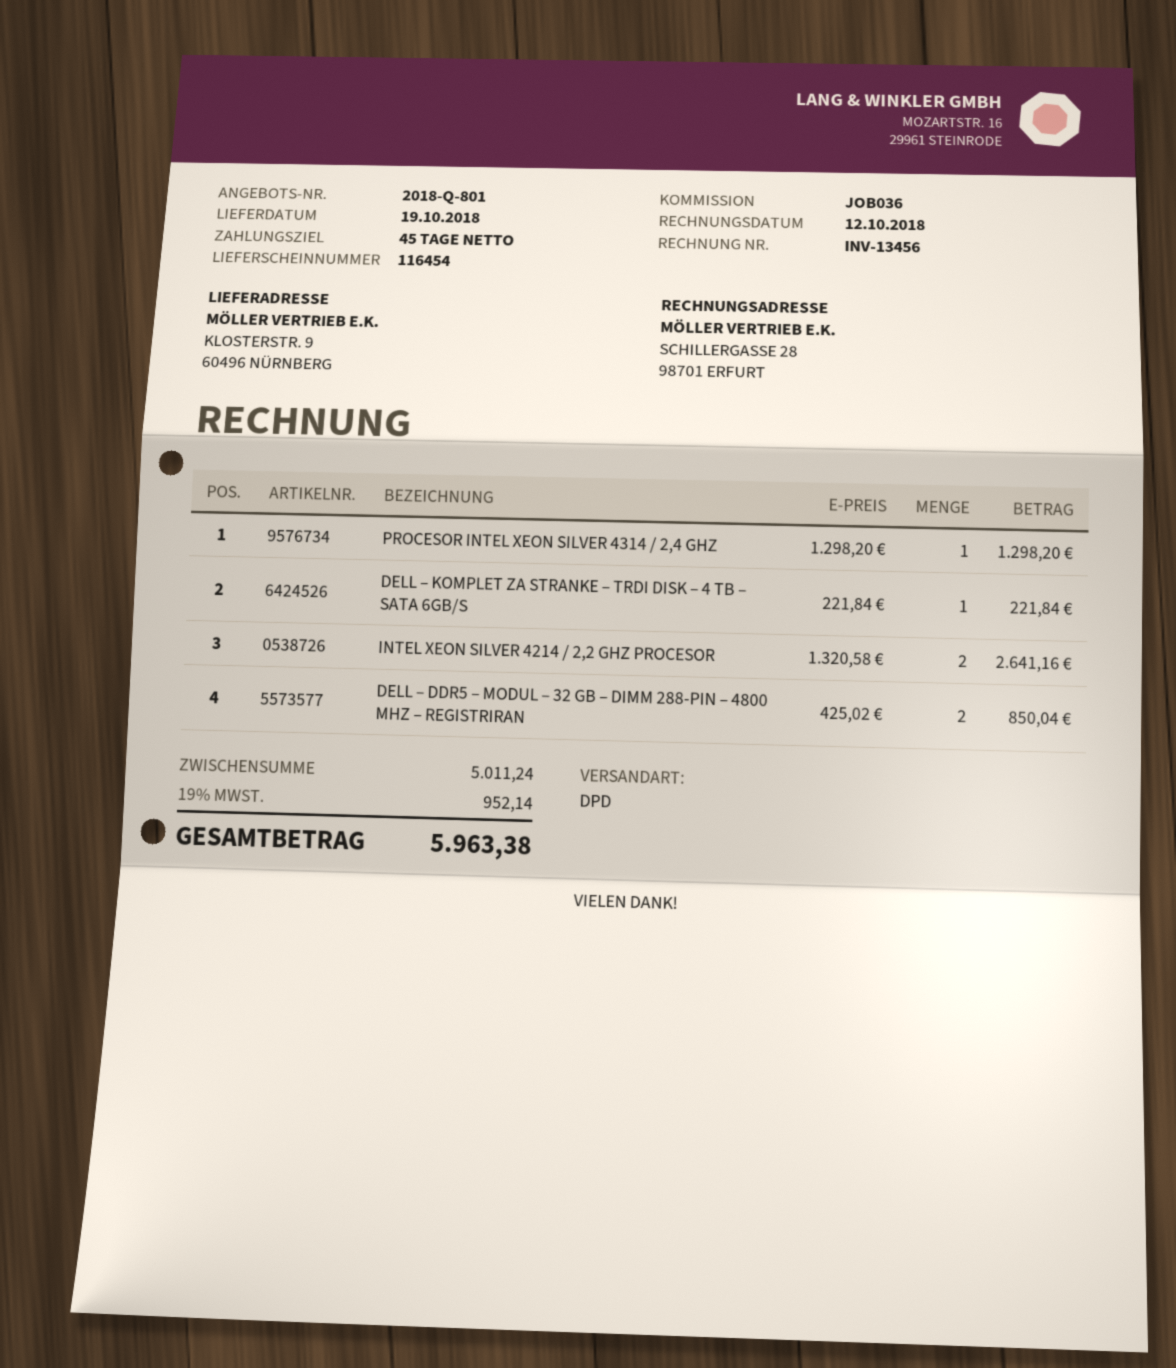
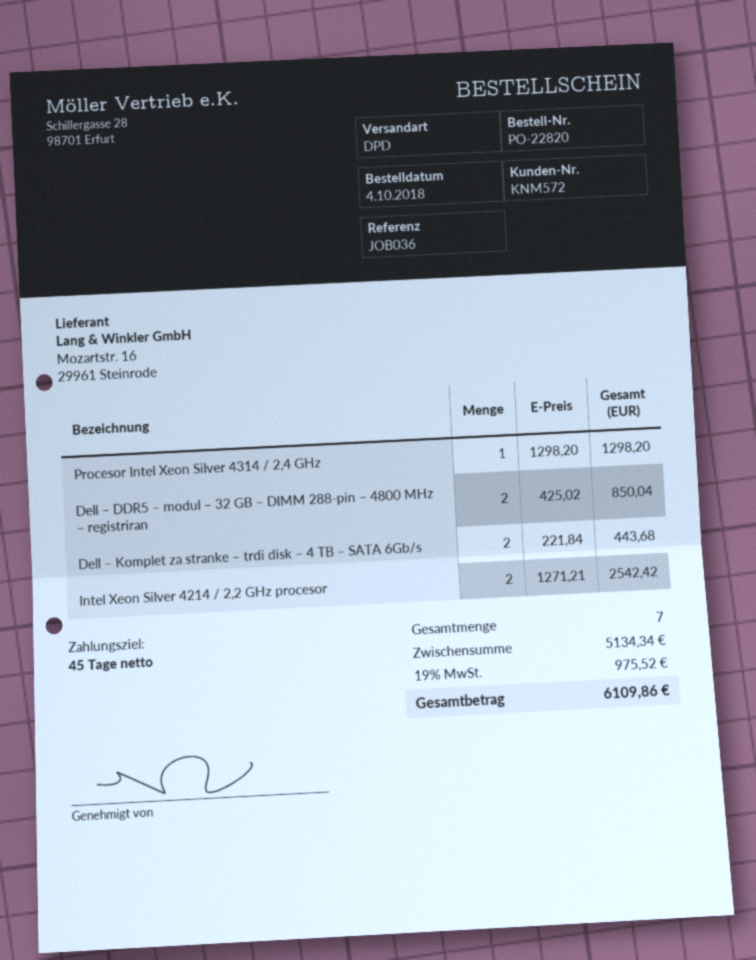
DELL – KOMPLET ZA STRANKE – TRDI DISK – 4 TB – SATA 6GB/S: 1 x 221.84 = 221.84 -> 2 x 221.84 = 443.68
INTEL XEON SILVER 4214 / 2,2 GHZ PROCESOR: 2 x 1320.58 = 2641.16 -> 2 x 1271.21 = 2542.42
subtotal: 5011.24 -> 5134.34
tax: 19% = 952.14 -> 19% = 975.52
total: 5963.38 -> 6109.86

